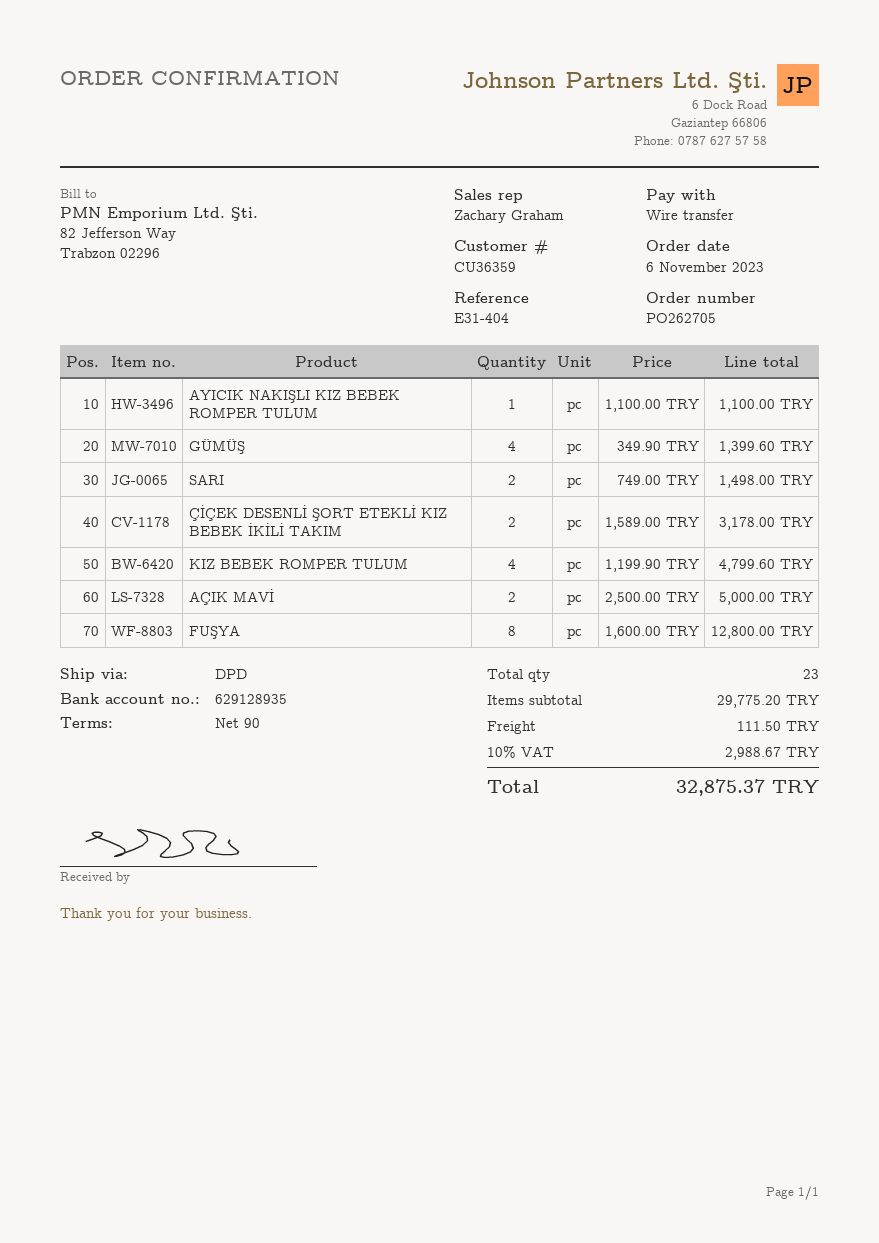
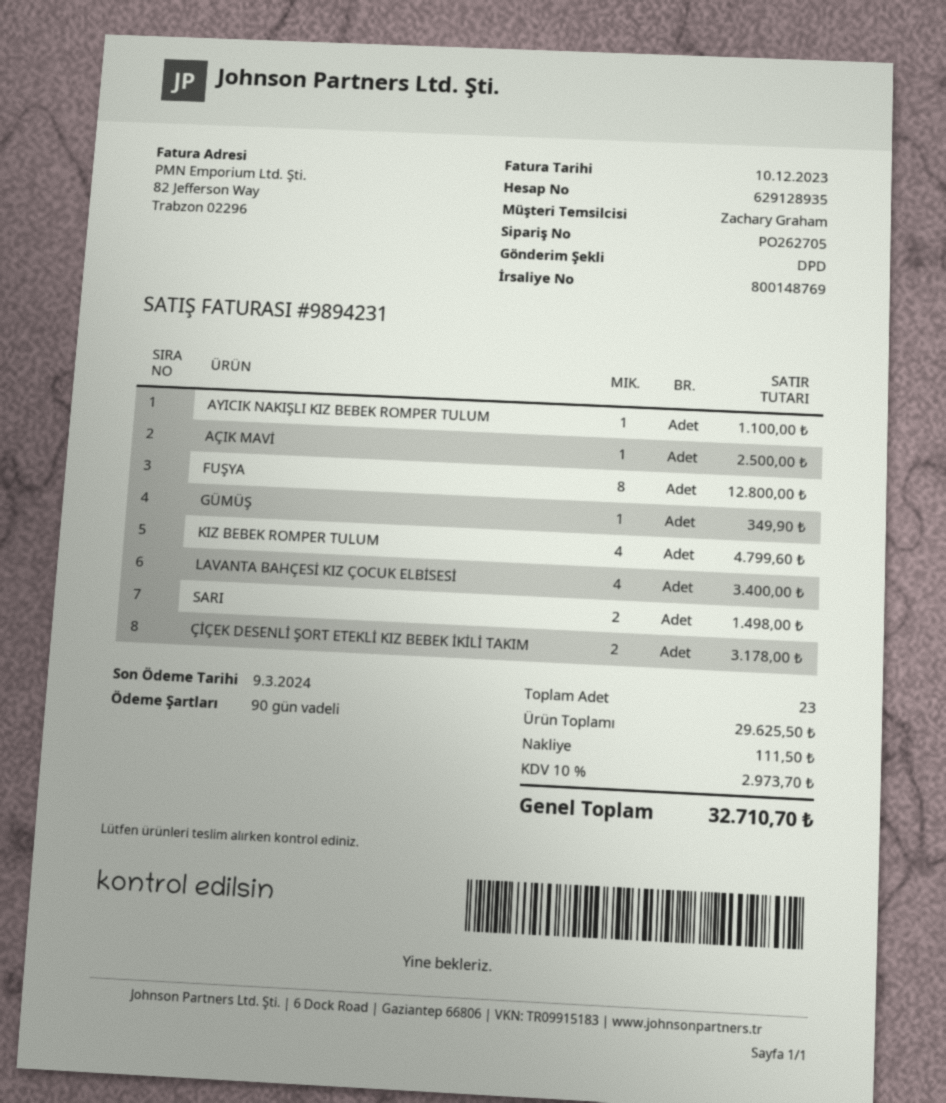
GÜMÜŞ: 4 for 1399.60 -> 1 for 349.90
AÇIK MAVİ: 2 for 5000.00 -> 1 for 2500.00
LAVANTA BAHÇESİ KIZ ÇOCUK ELBİSESİ: none -> 4 for 3400.00
subtotal: 29775.20 -> 29625.50
tax: 10% = 2988.67 -> 10% = 2973.70
total: 32875.37 -> 32710.70

